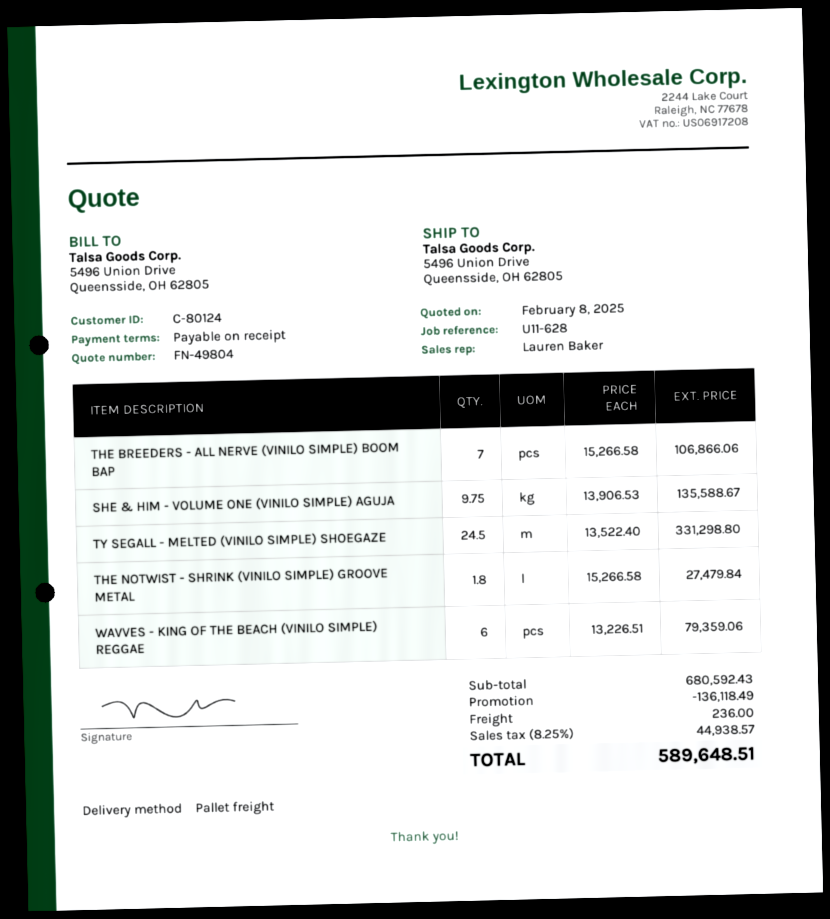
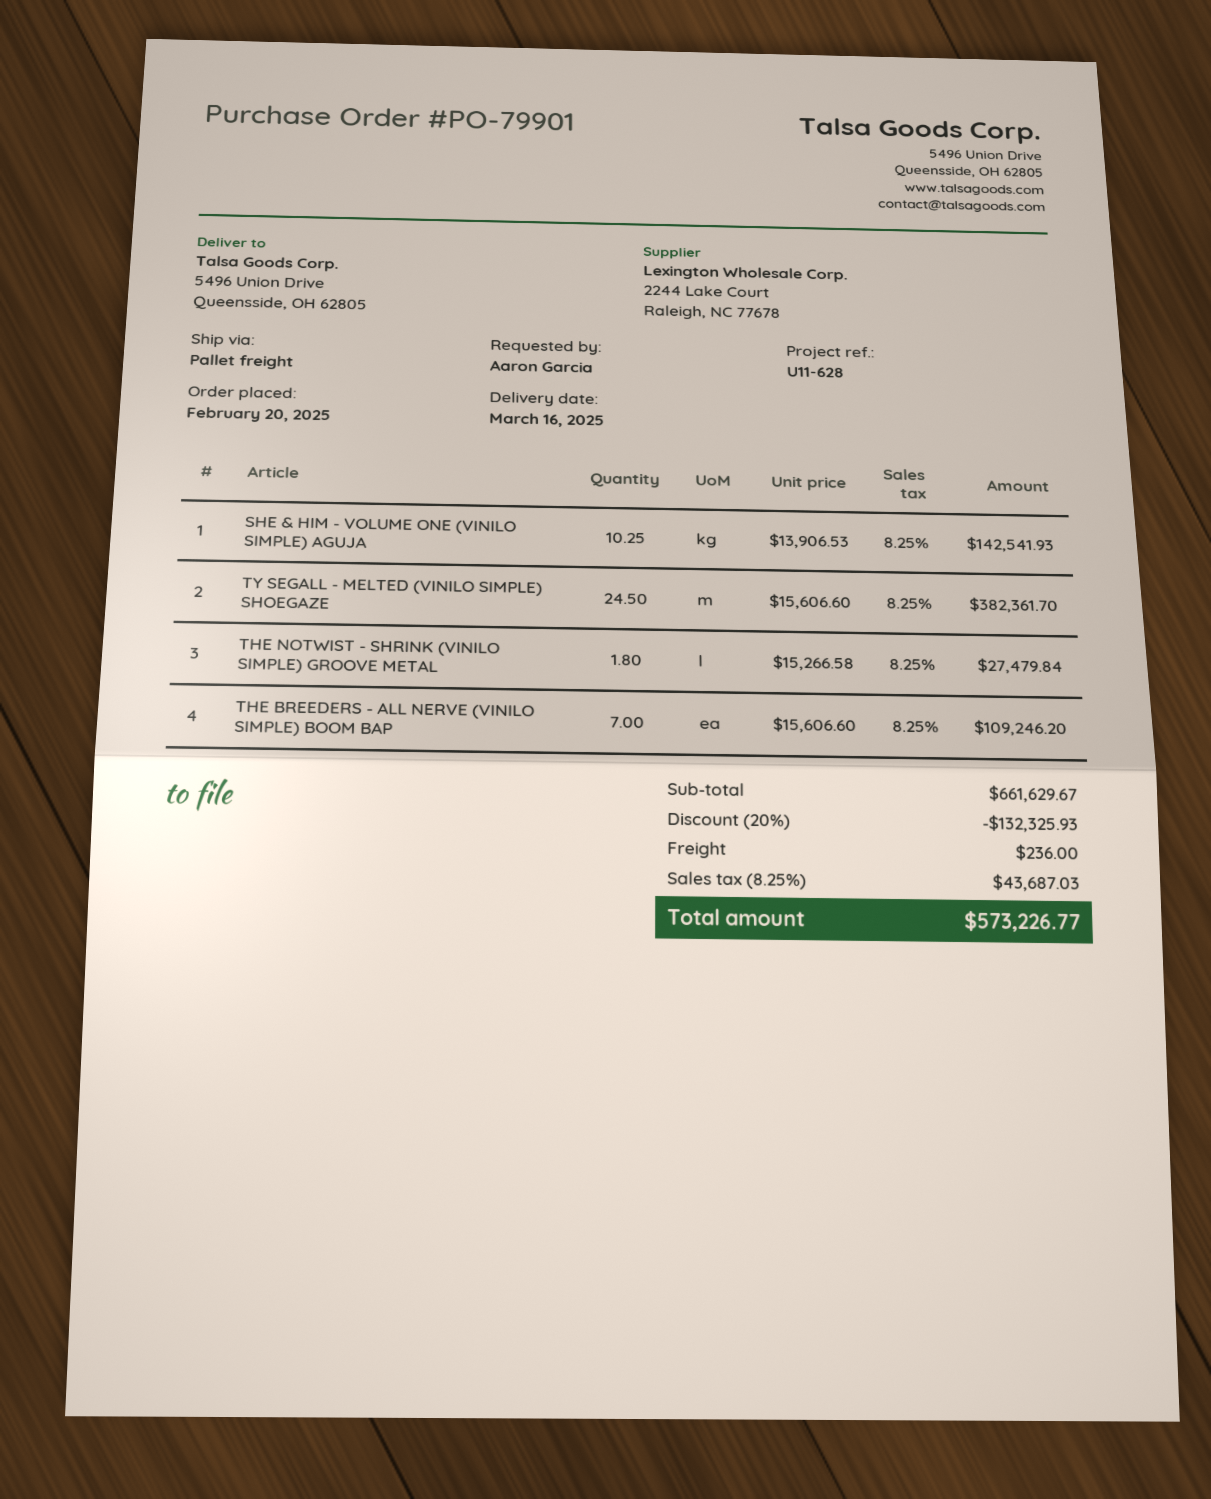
THE BREEDERS - ALL NERVE (VINILO SIMPLE) BOOM BAP: 7 x 15266.58 = 106866.06 -> 7 x 15606.60 = 109246.20
SHE & HIM - VOLUME ONE (VINILO SIMPLE) AGUJA: 9.75 x 13906.53 = 135588.67 -> 10.25 x 13906.53 = 142541.93
TY SEGALL - MELTED (VINILO SIMPLE) SHOEGAZE: 24.5 x 13522.40 = 331298.80 -> 24.5 x 15606.60 = 382361.70
WAVVES - KING OF THE BEACH (VINILO SIMPLE) REGGAE: 6 x 13226.51 = 79359.06 -> none
subtotal: 680592.43 -> 661629.67
discount: 136118.49 -> 132325.93
tax: 8.25% = 44938.57 -> 8.25% = 43687.03
total: 589648.51 -> 573226.77

